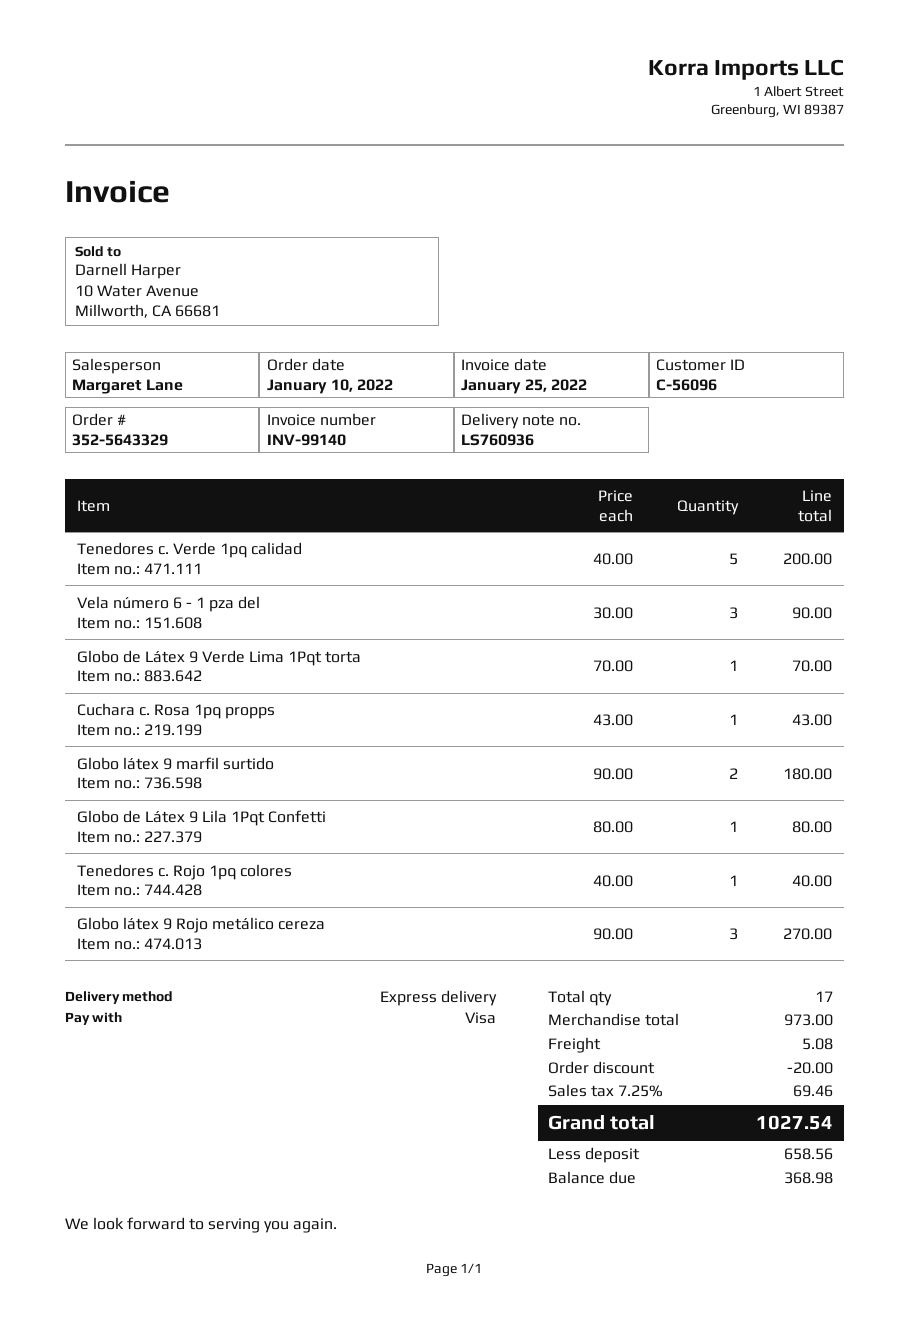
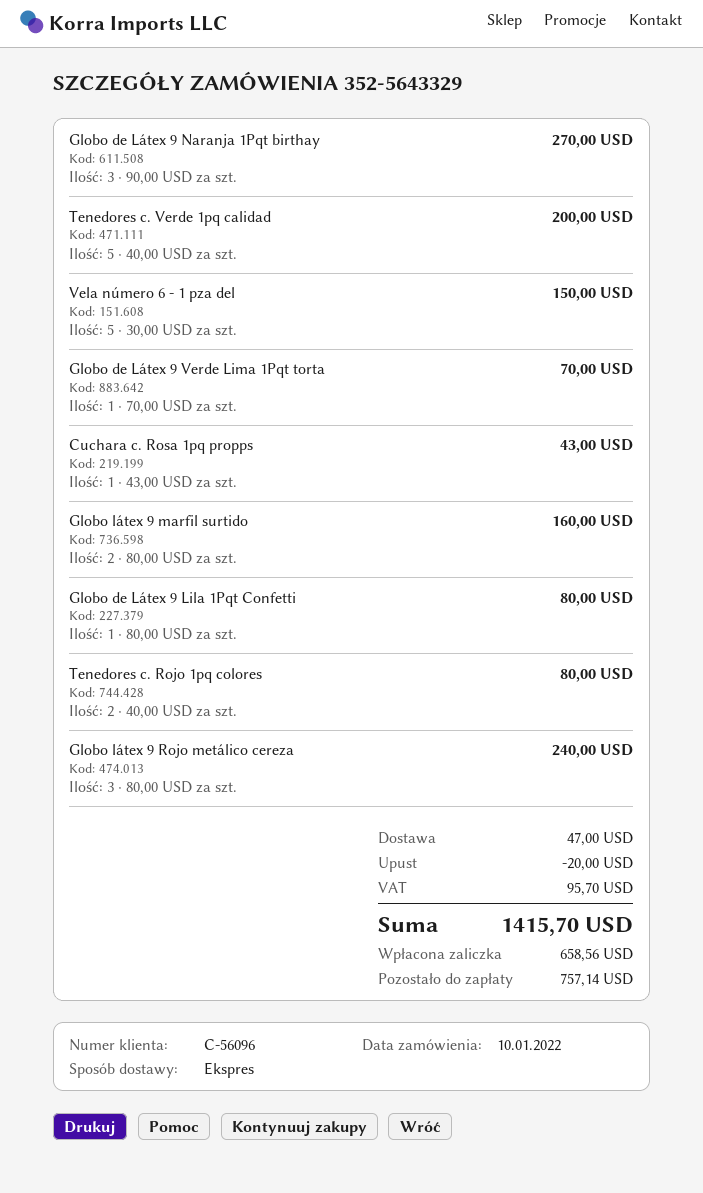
Vela número 6 - 1 pza del: 3 x 30.00 = 90.00 -> 5 x 30.00 = 150.00
Globo látex 9 marfil surtido: 2 x 90.00 = 180.00 -> 2 x 80.00 = 160.00
Tenedores c. Rojo 1pq colores: 1 x 40.00 = 40.00 -> 2 x 40.00 = 80.00
Globo látex 9 Rojo metálico cereza: 3 x 90.00 = 270.00 -> 3 x 80.00 = 240.00
Globo de Látex 9 Naranja 1Pqt birthay: none -> 3 x 90.00 = 270.00
shipping: 5.08 -> 47.00
tax: 69.46 -> 95.70
total: 1027.54 -> 1415.70
balance: 368.98 -> 757.14

